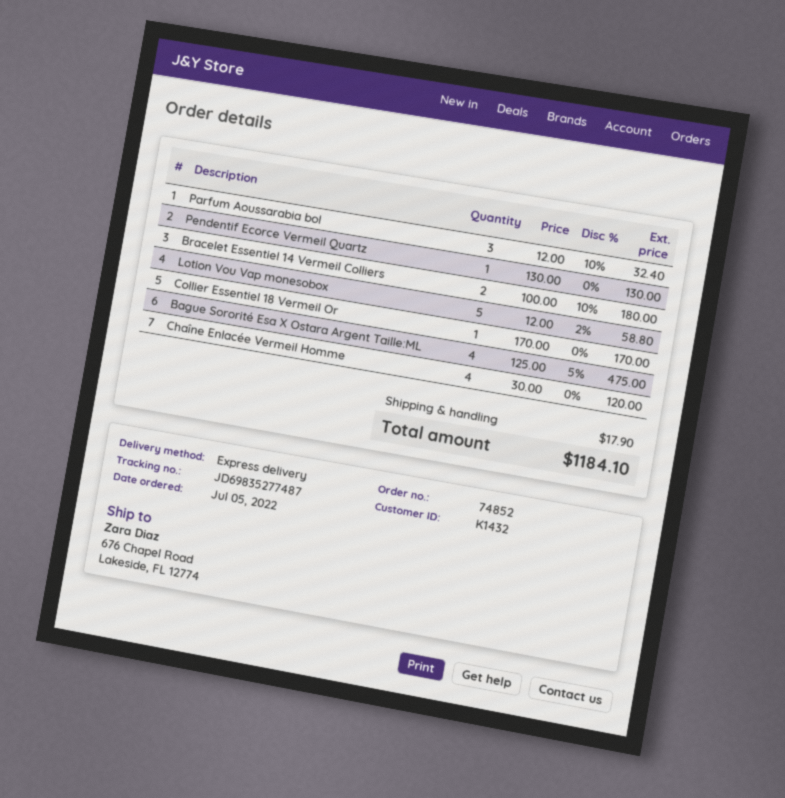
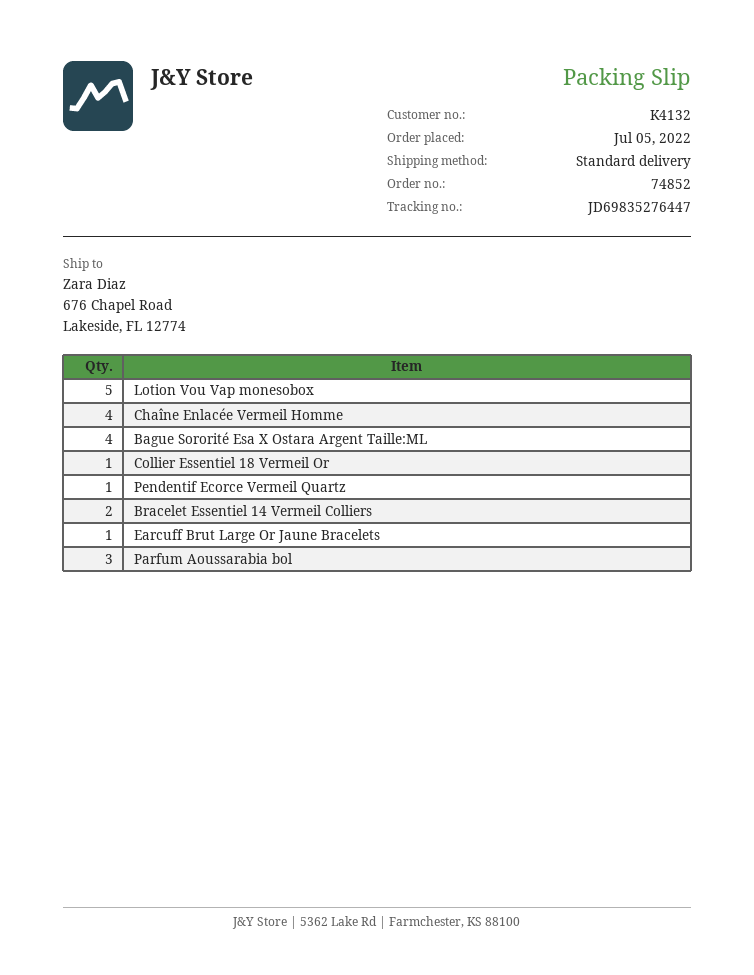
customer number: K1432 -> K4132
shipping method: express -> standard
tracking number: JD69835277487 -> JD69835276447
Earcuff Brut Large Or Jaune Bracelets: none -> 1

